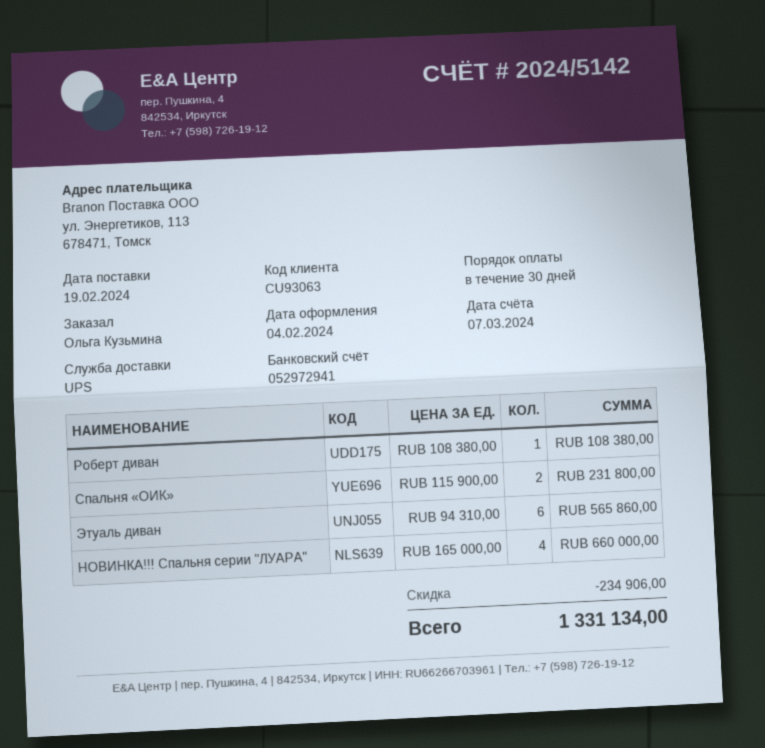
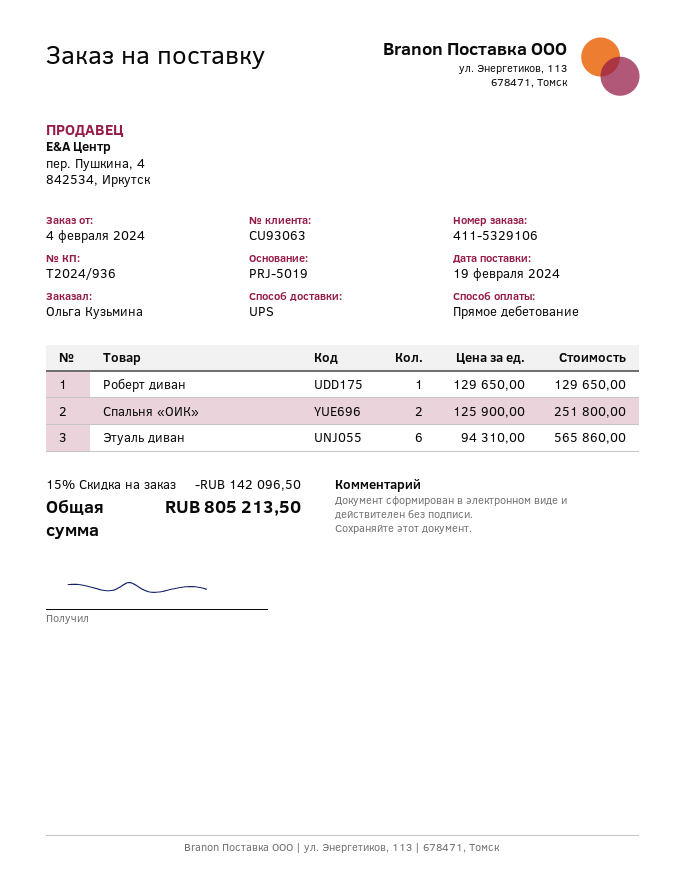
Роберт диван: 1 x 108380.00 = 108380.00 -> 1 x 129650.00 = 129650.00
Спальня «ОИК»: 2 x 115900.00 = 231800.00 -> 2 x 125900.00 = 251800.00
НОВИНКА!!! Спальня серии "ЛУАРА": 4 x 165000.00 = 660000.00 -> none
discount: 234906.00 -> 142096.50
total: 1331134.00 -> 805213.50

